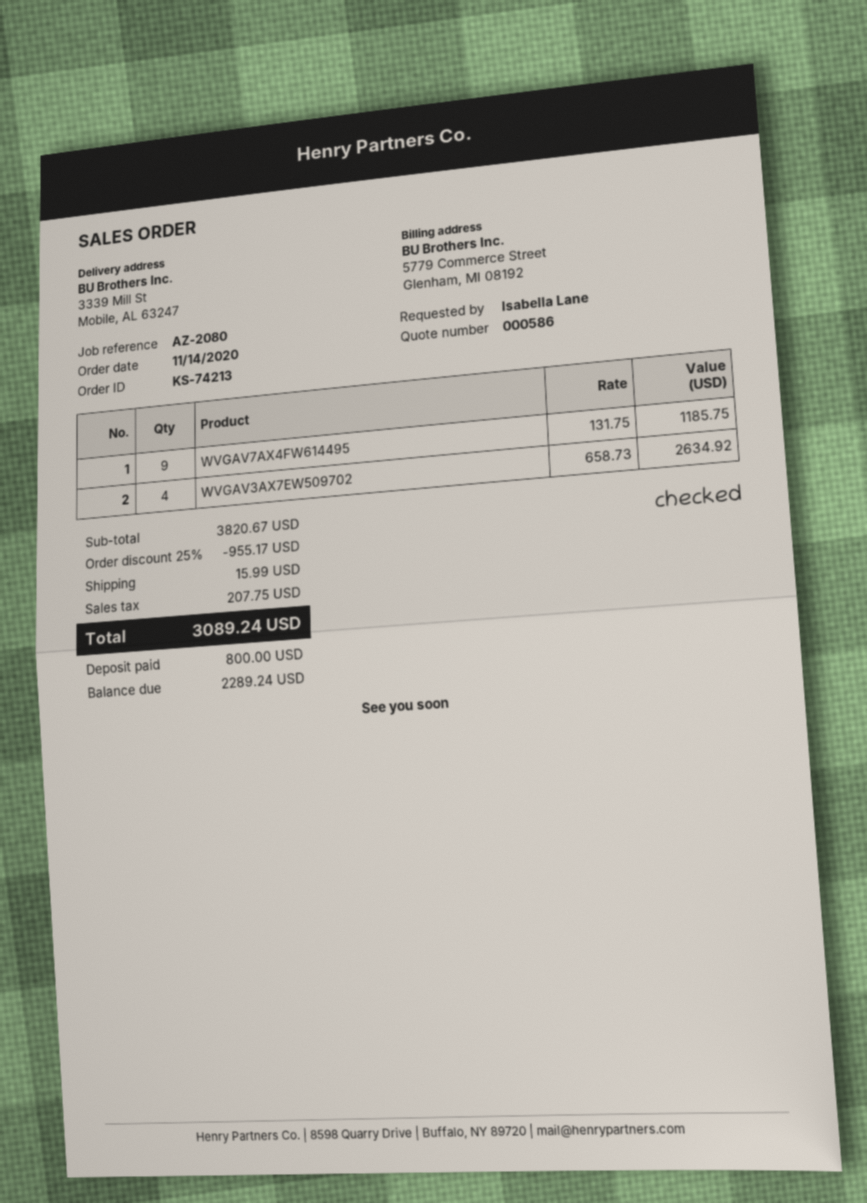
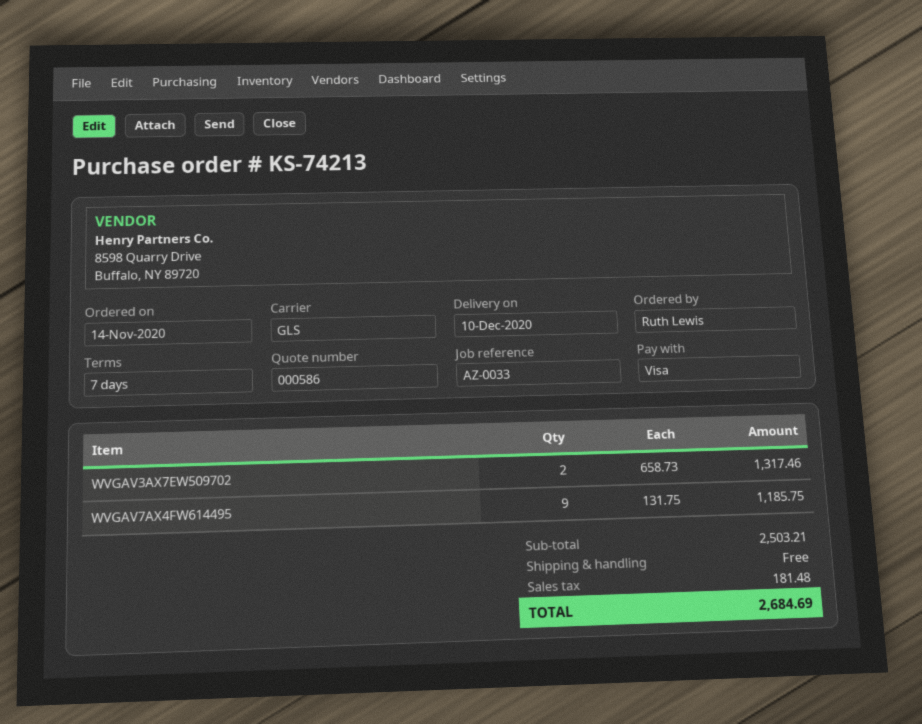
reference: AZ-2080 -> AZ-0033
ordered by: Isabella Lane -> Ruth Lewis
WVGAV3AX7EW509702: 4 x 658.73 = 2634.92 -> 2 x 658.73 = 1317.46
subtotal: 3820.67 -> 2503.21
discount: 25% = 955.17 -> none
shipping: 15.99 -> 0.00
tax: 207.75 -> 181.48
total: 3089.24 -> 2684.69

